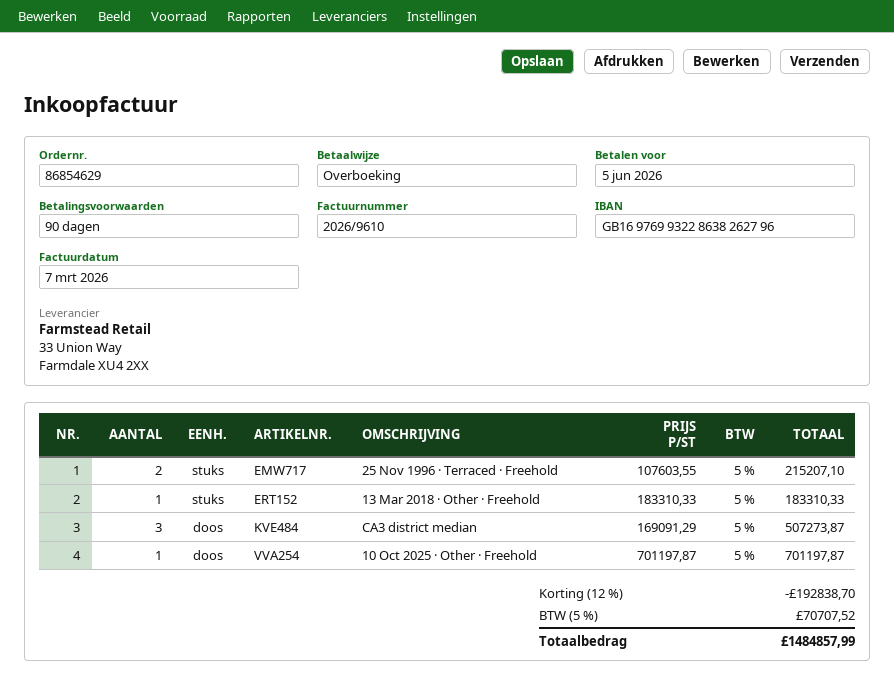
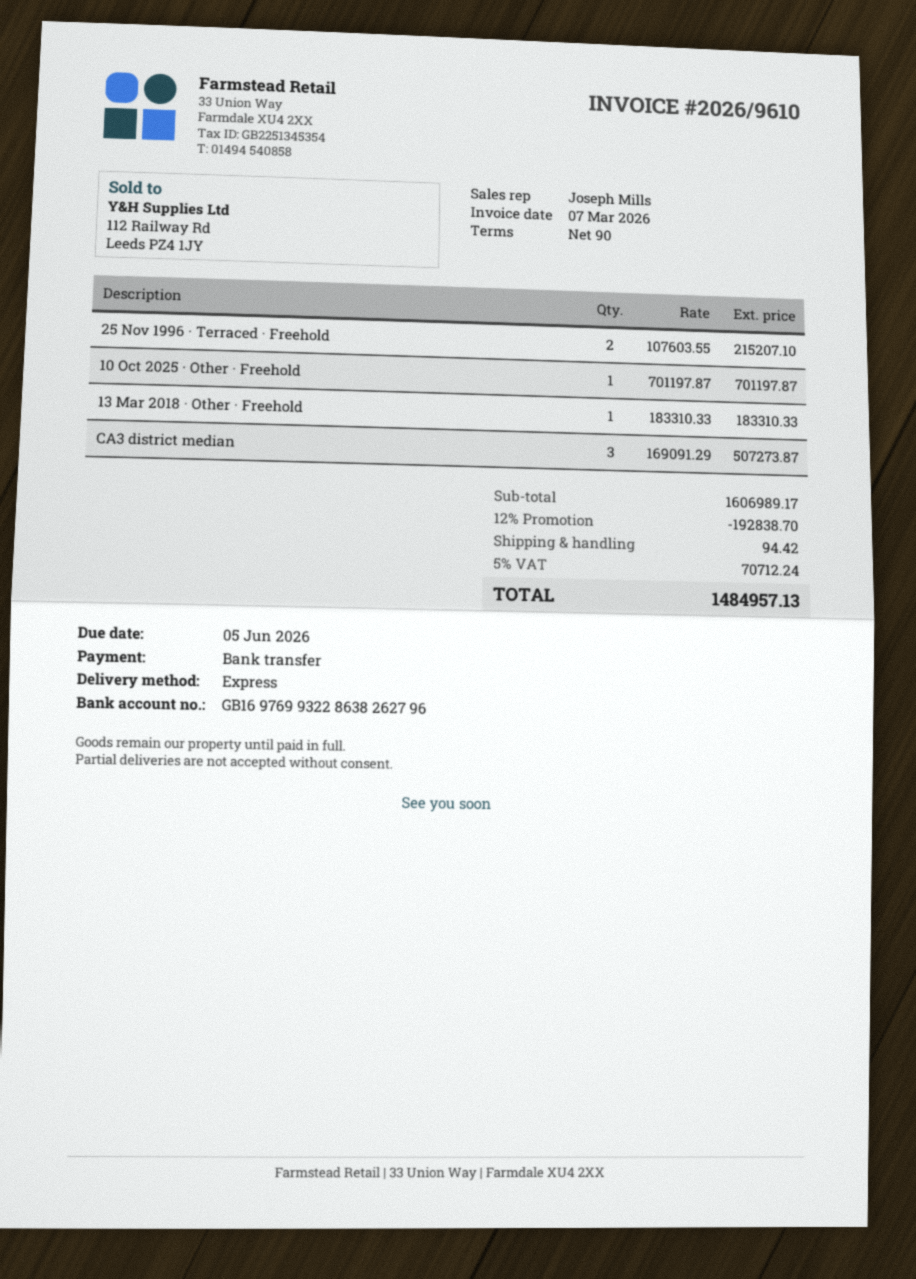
shipping: none -> 94.42
tax: 5% = 70707.52 -> 5% = 70712.24
total: 1484857.99 -> 1484957.13

